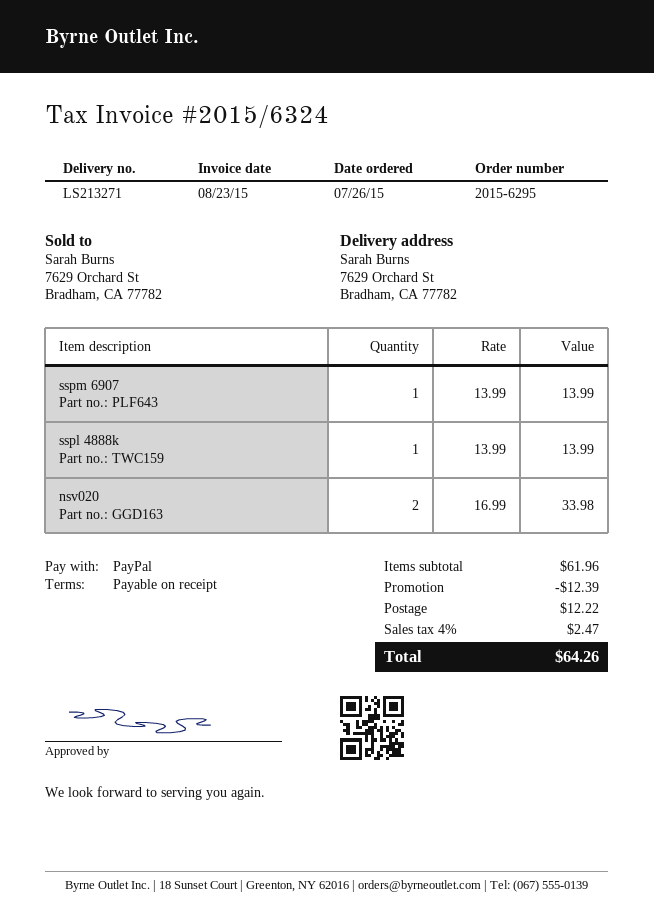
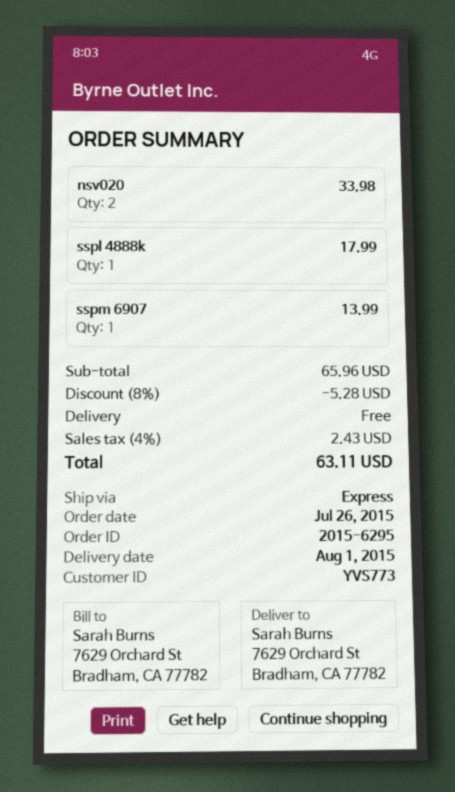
sspl 4888k: 1 for 13.99 -> 1 for 17.99
subtotal: 61.96 -> 65.96
discount: 12.39 -> 5.28
shipping: 12.22 -> 0.00
tax: 4% = 2.47 -> 4% = 2.43
total: 64.26 -> 63.11

